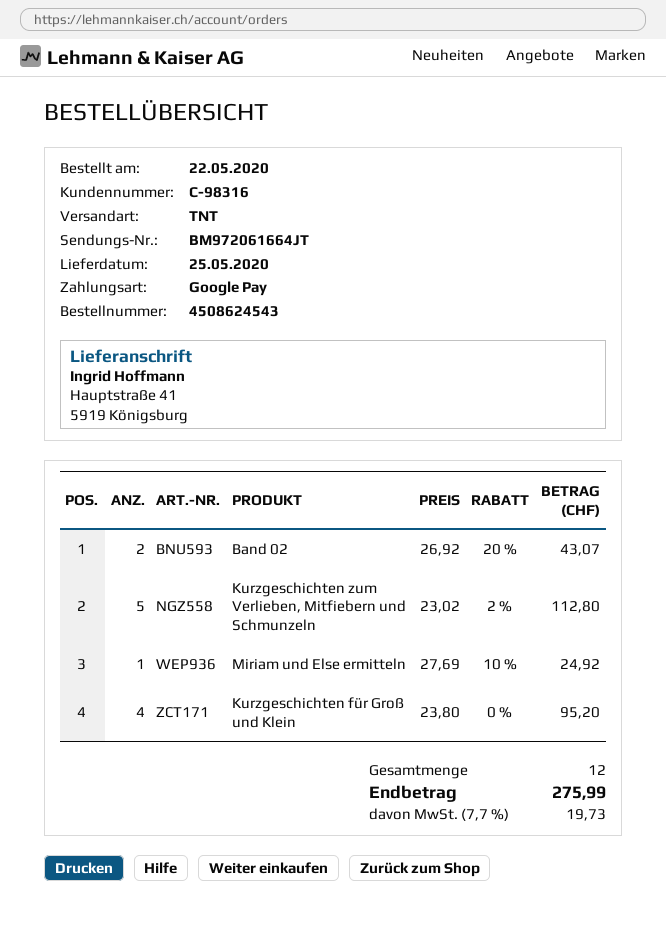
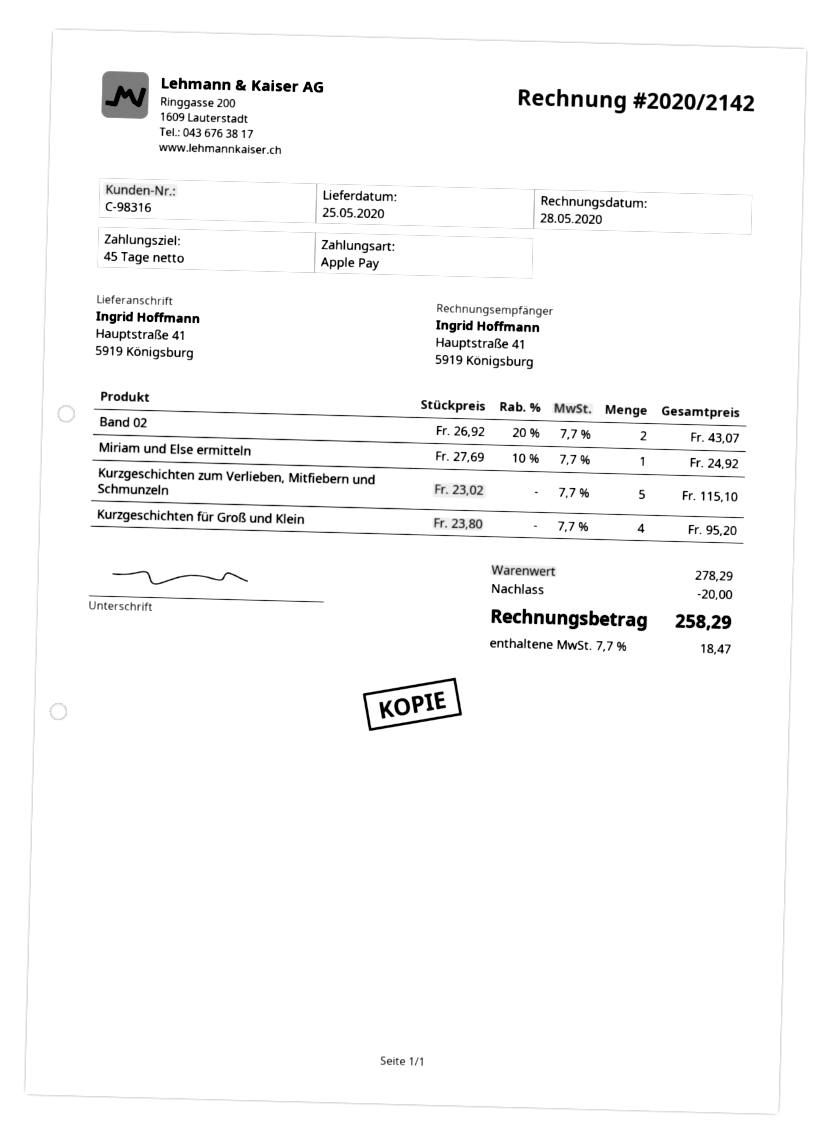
payment method: Google Pay -> Apple Pay
Kurzgeschichten zum Verlieben, Mitfiebern und Schmunzeln: 5 x 23.02 - 2% = 112.80 -> 5 x 23.02 = 115.10
discount: none -> 20.00
tax: 7.7% = 19.73 -> 7.7% = 18.47
total: 275.99 -> 258.29

